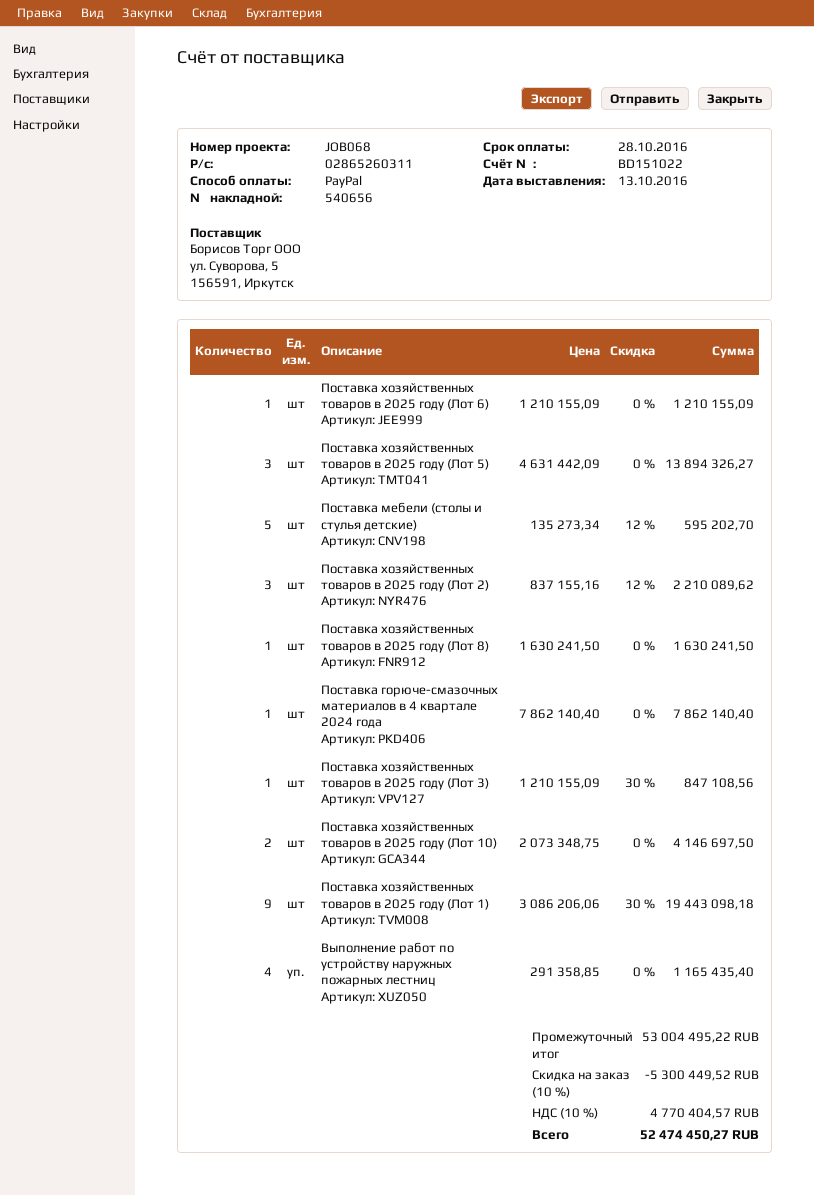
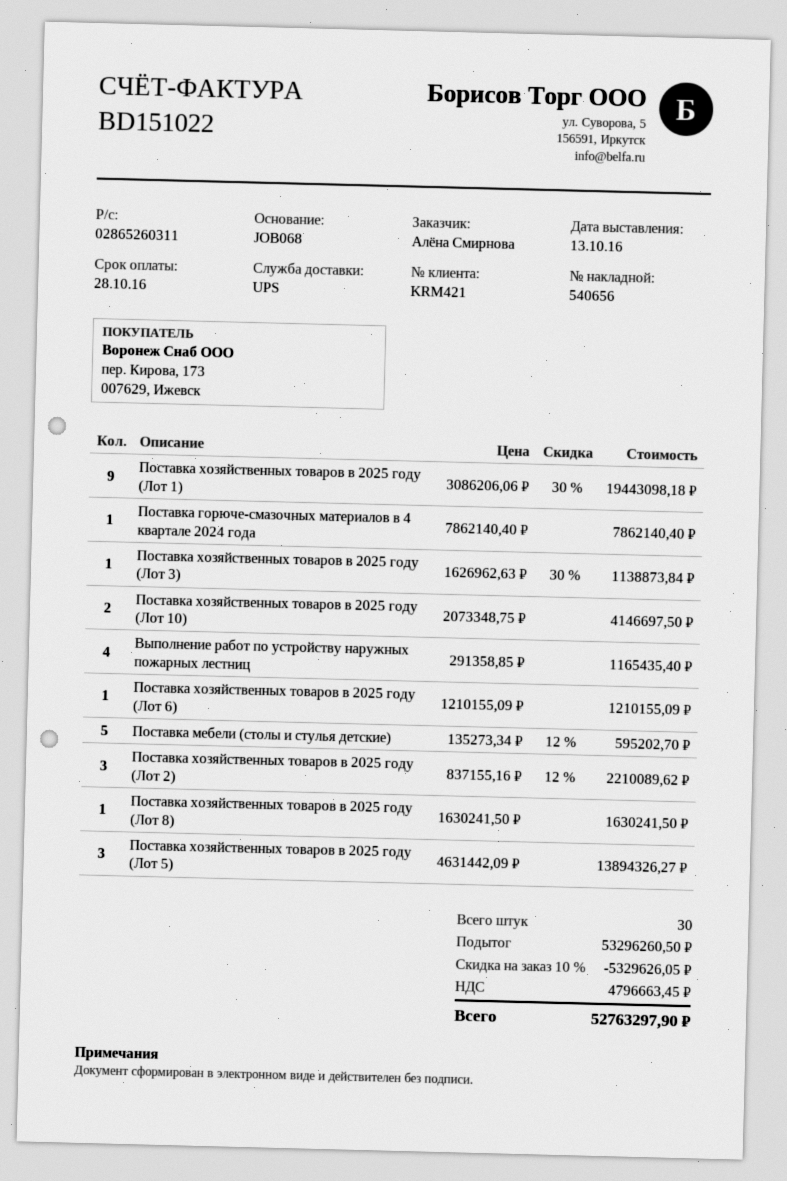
Поставка хозяйственных товаров в 2025 году (Лот 3): 1 x 1210155.09 - 30% = 847108.56 -> 1 x 1626962.63 - 30% = 1138873.84
subtotal: 53004495.22 -> 53296260.50
discount: 10% = 5300449.52 -> 10% = 5329626.05
tax: 4770404.57 -> 4796663.45
total: 52474450.27 -> 52763297.90

